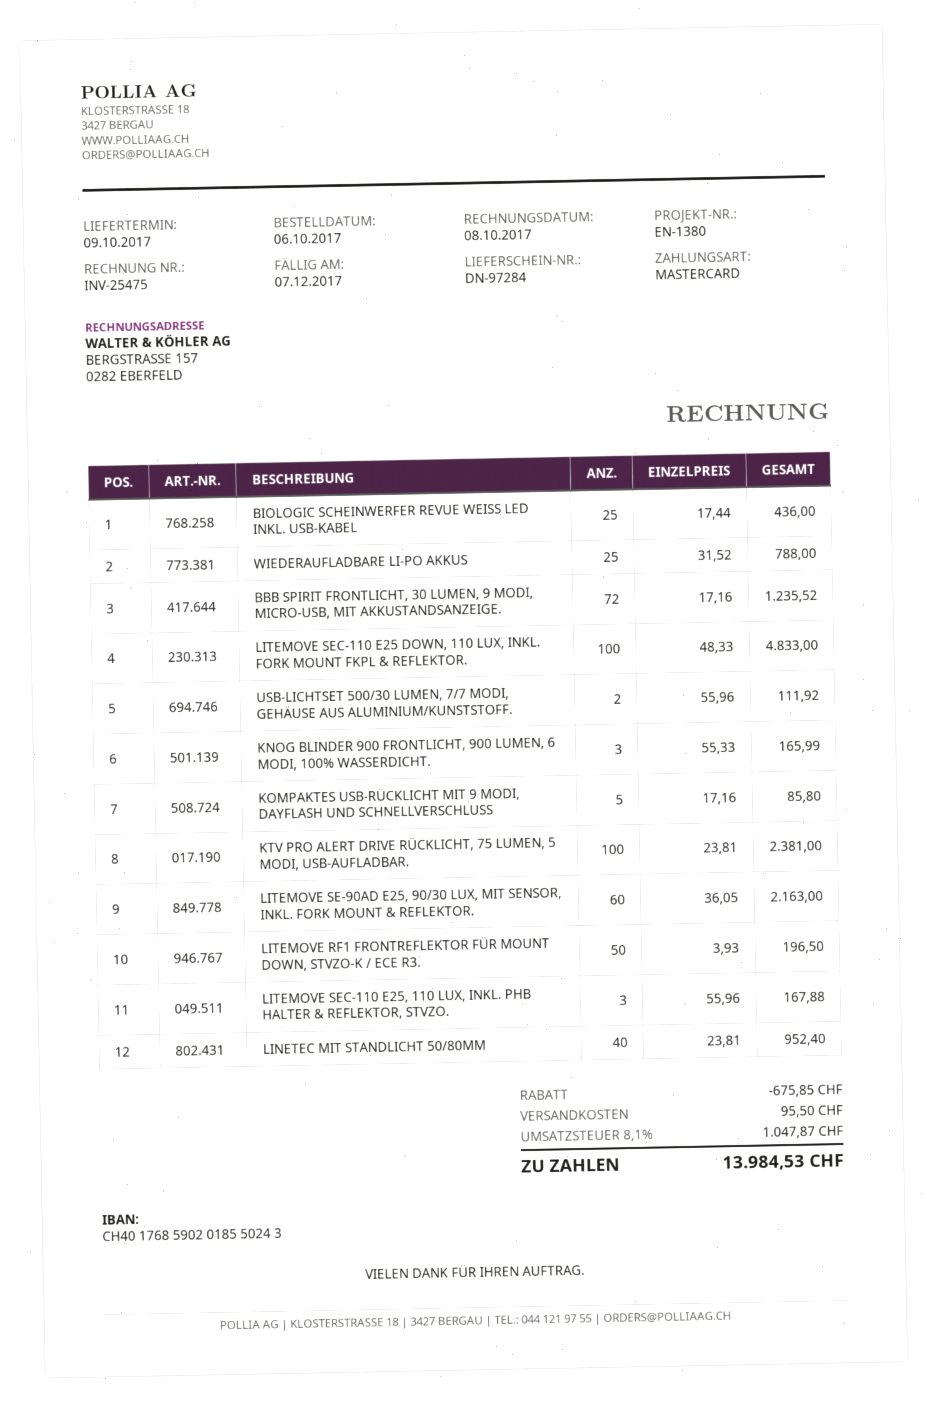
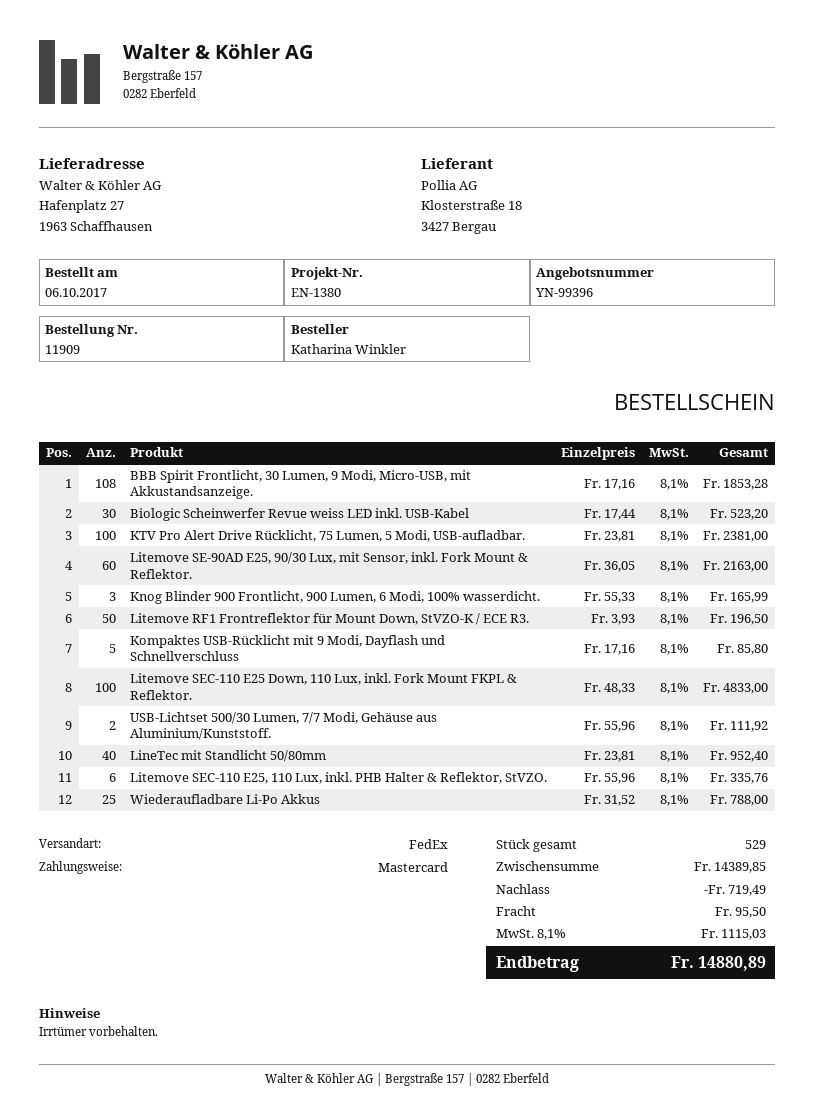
BIOLOGIC SCHEINWERFER REVUE WEISS LED INKL. USB-KABEL: 25 x 17.44 = 436.00 -> 30 x 17.44 = 523.20
BBB SPIRIT FRONTLICHT, 30 LUMEN, 9 MODI, MICRO-USB, MIT AKKUSTANDSANZEIGE.: 72 x 17.16 = 1235.52 -> 108 x 17.16 = 1853.28
LITEMOVE SEC-110 E25, 110 LUX, INKL. PHB HALTER & REFLEKTOR, STVZO.: 3 x 55.96 = 167.88 -> 6 x 55.96 = 335.76
discount: 675.85 -> 719.49
tax: 8.1% = 1047.87 -> 8.1% = 1115.03
total: 13984.53 -> 14880.89

